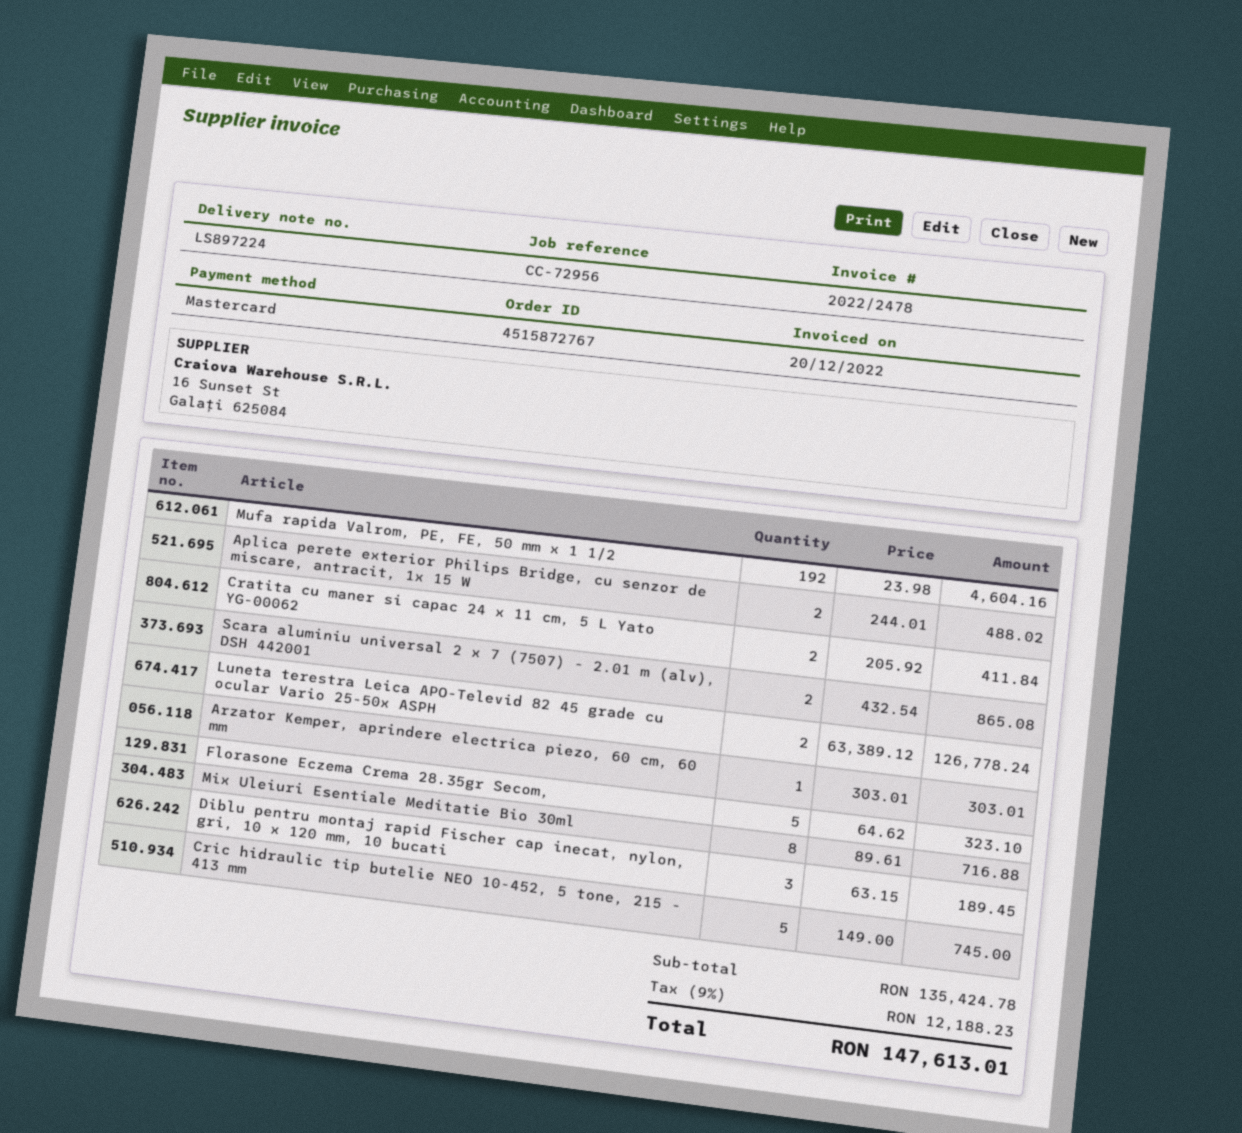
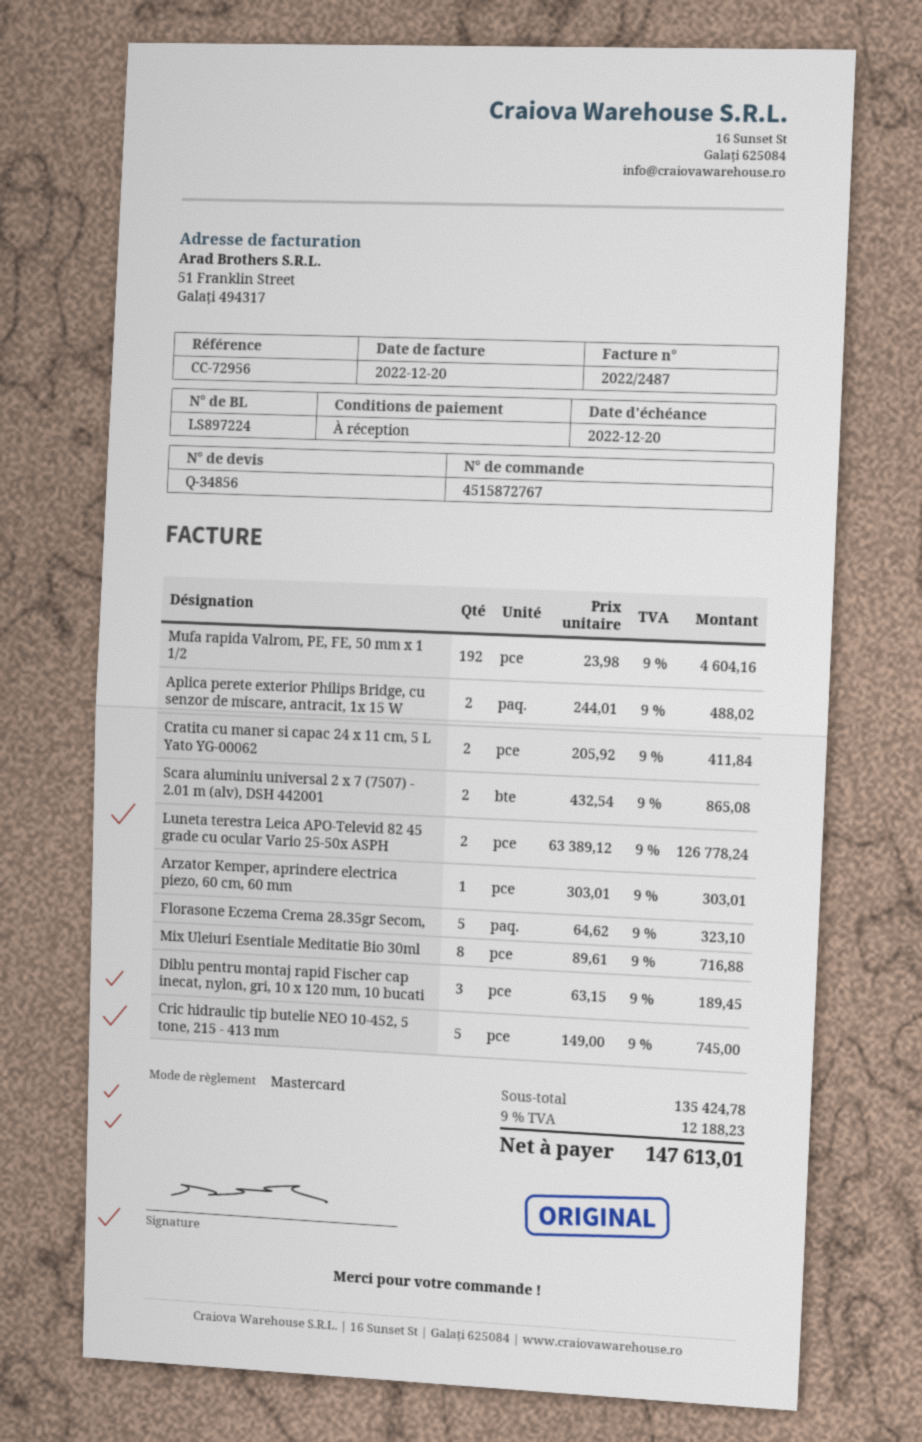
invoice number: 2022/2478 -> 2022/2487

